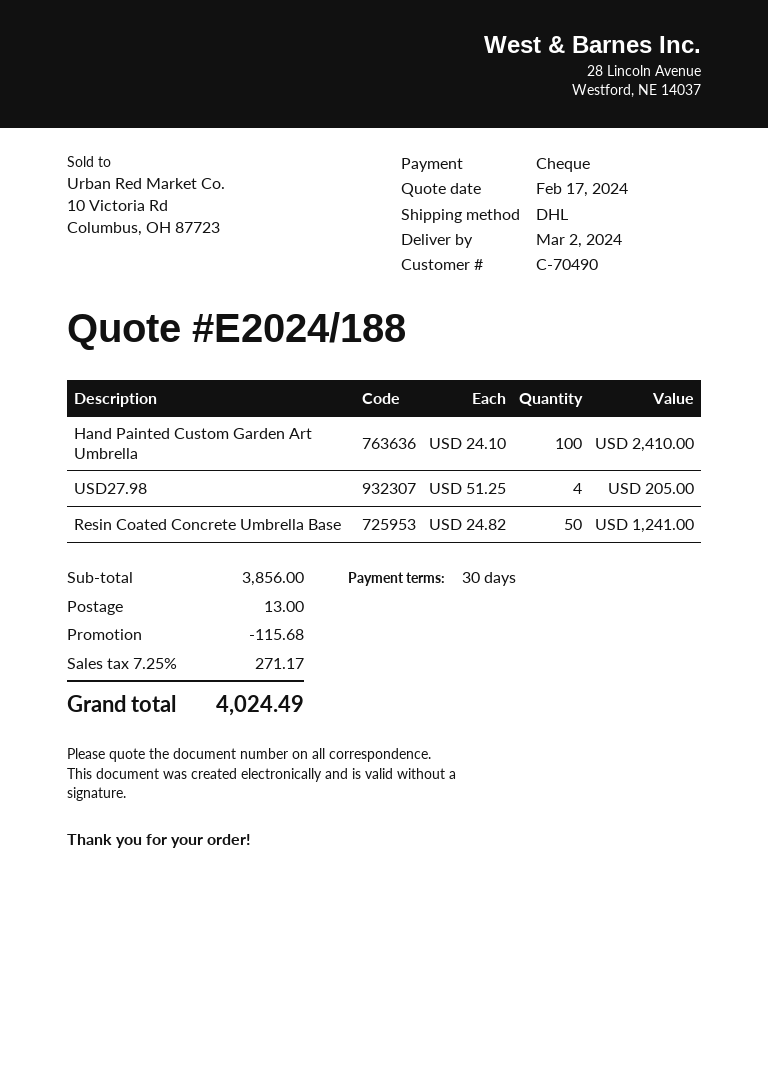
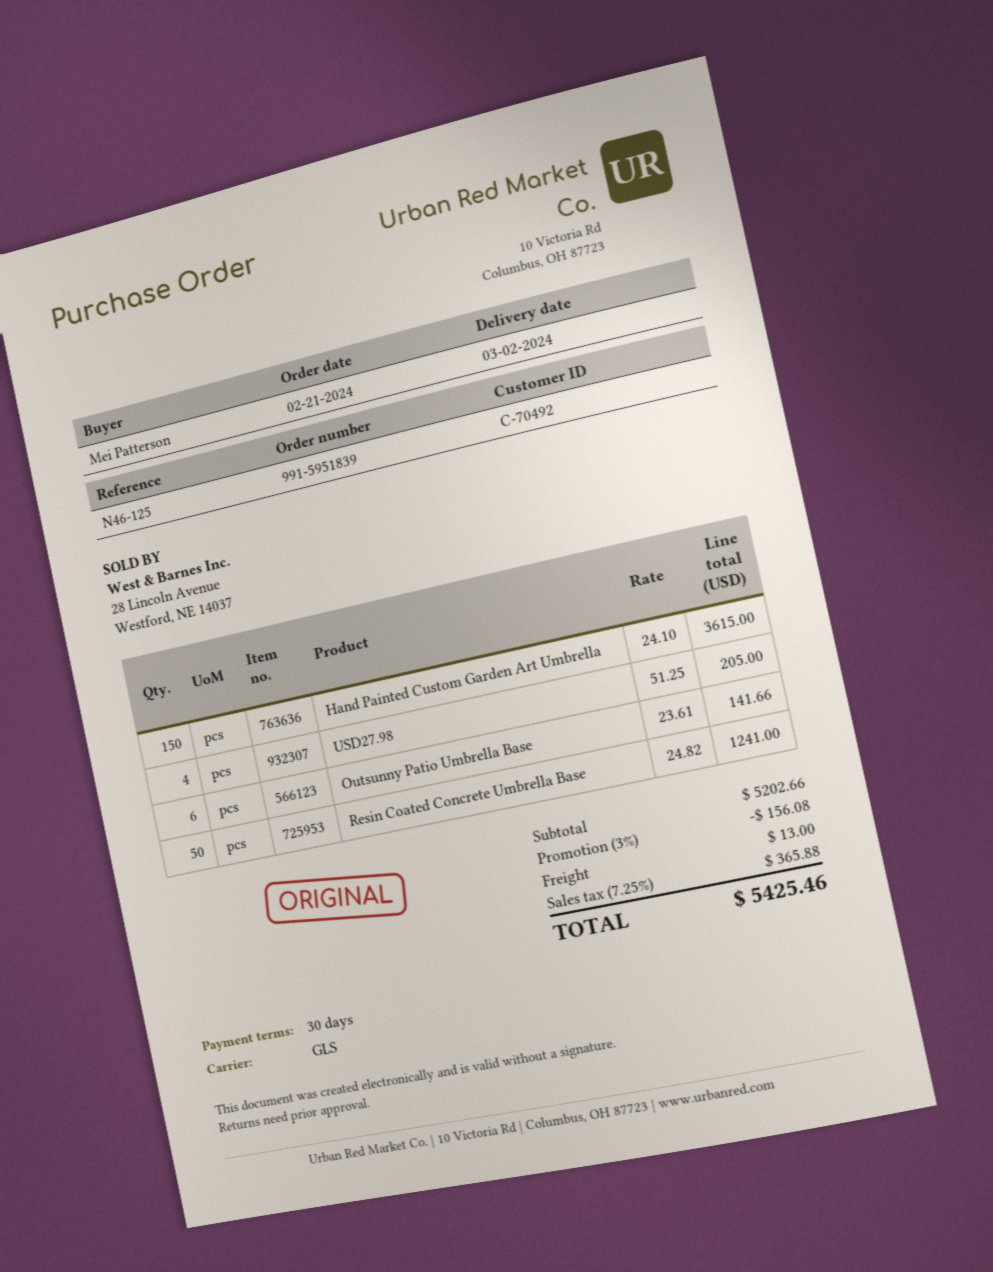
customer number: C-70490 -> C-70492
shipping method: DHL -> GLS
Hand Painted Custom Garden Art Umbrella: 100 x 24.10 = 2410.00 -> 150 x 24.10 = 3615.00
Outsunny Patio Umbrella Base: none -> 6 x 23.61 = 141.66
subtotal: 3856.00 -> 5202.66
discount: 115.68 -> 156.08
tax: 7.25% = 271.17 -> 7.25% = 365.88
total: 4024.49 -> 5425.46

